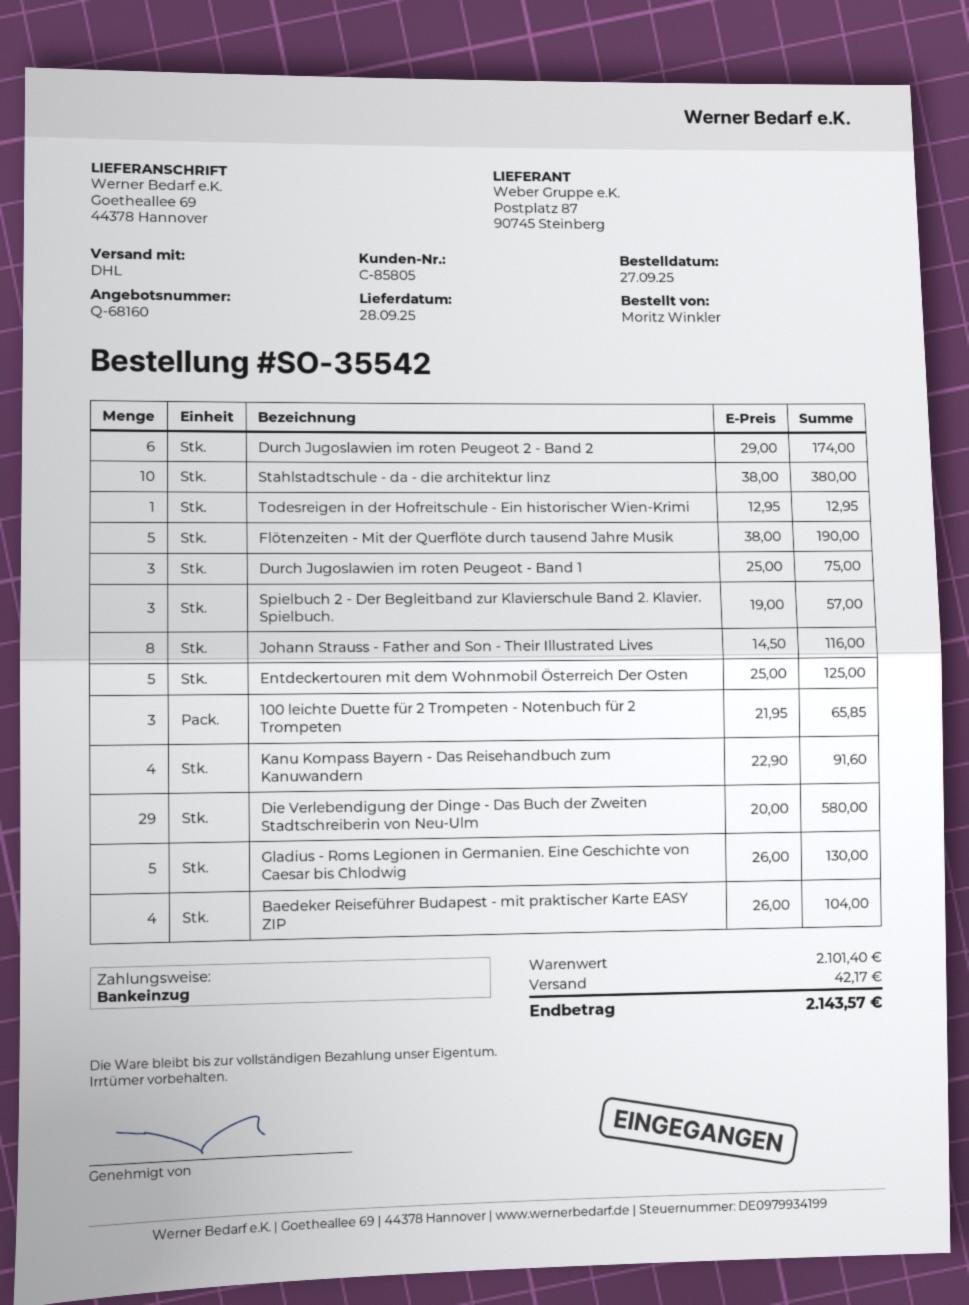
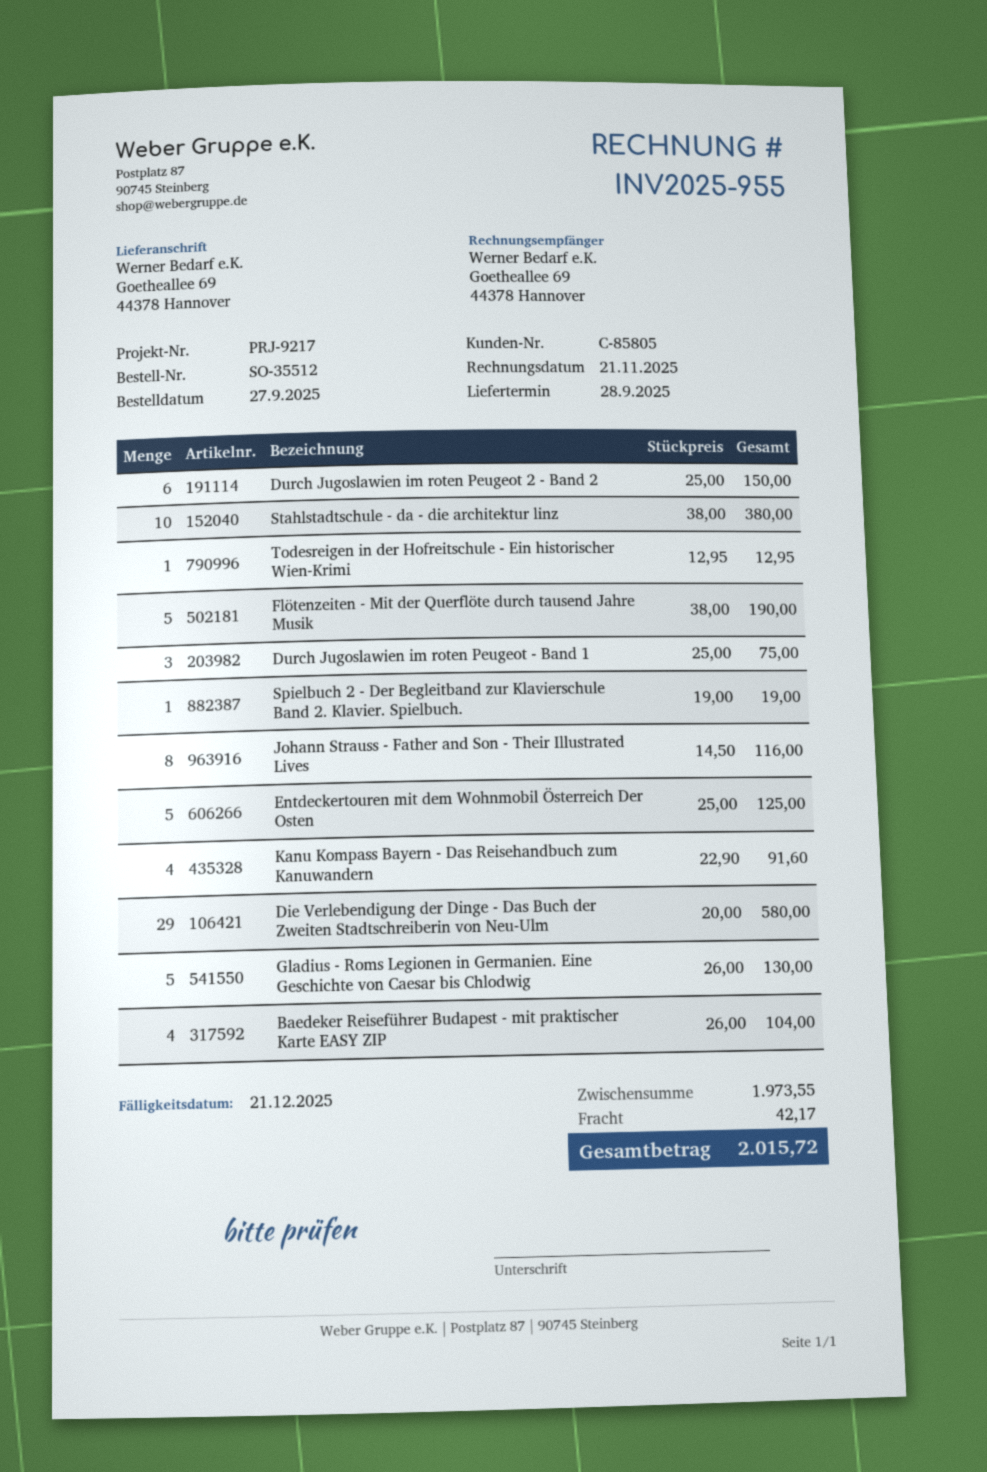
order number: SO-35542 -> SO-35512
Durch Jugoslawien im roten Peugeot 2 - Band 2: 6 x 29.00 = 174.00 -> 6 x 25.00 = 150.00
Spielbuch 2 - Der Begleitband zur Klavierschule Band 2. Klavier. Spielbuch.: 3 x 19.00 = 57.00 -> 1 x 19.00 = 19.00
100 leichte Duette für 2 Trompeten - Notenbuch für 2 Trompeten: 3 x 21.95 = 65.85 -> none
subtotal: 2101.40 -> 1973.55
total: 2143.57 -> 2015.72

